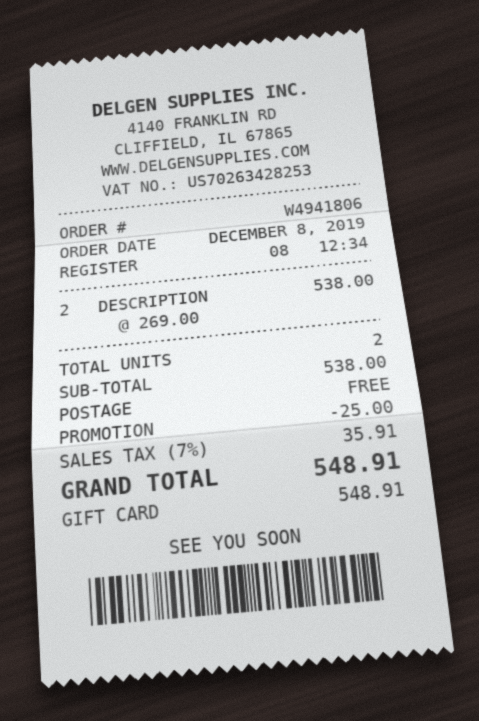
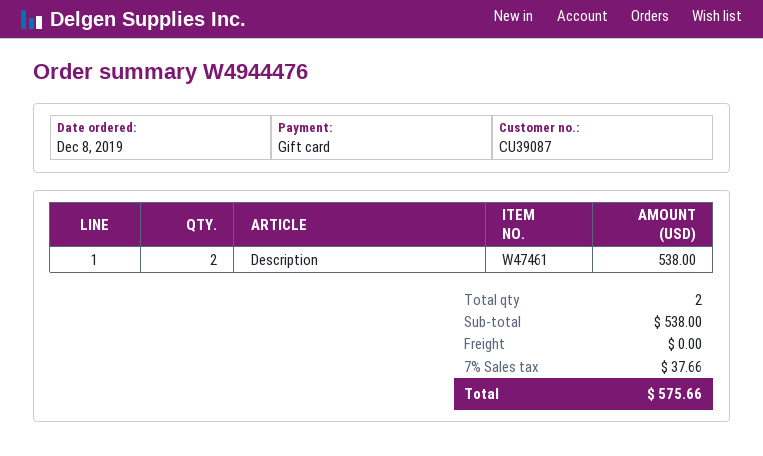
order number: W4941806 -> W4944476
discount: 25.00 -> none
tax: 7% = 35.91 -> 7% = 37.66
total: 548.91 -> 575.66

